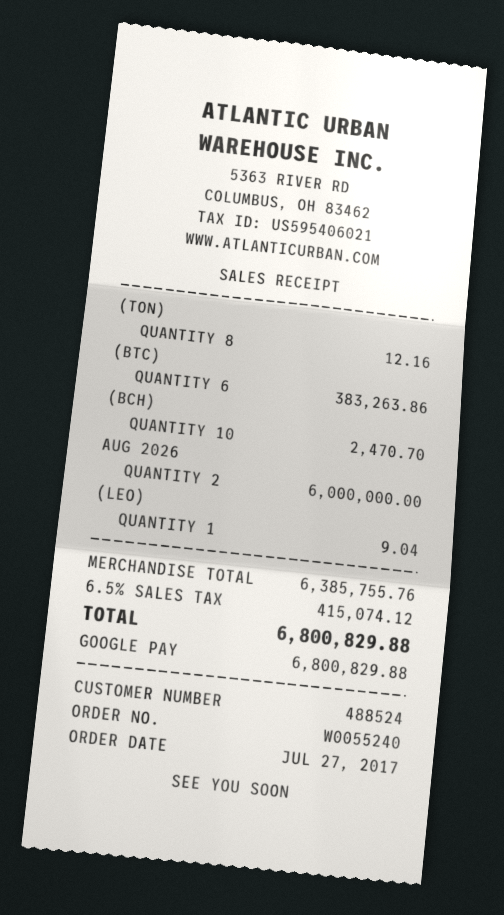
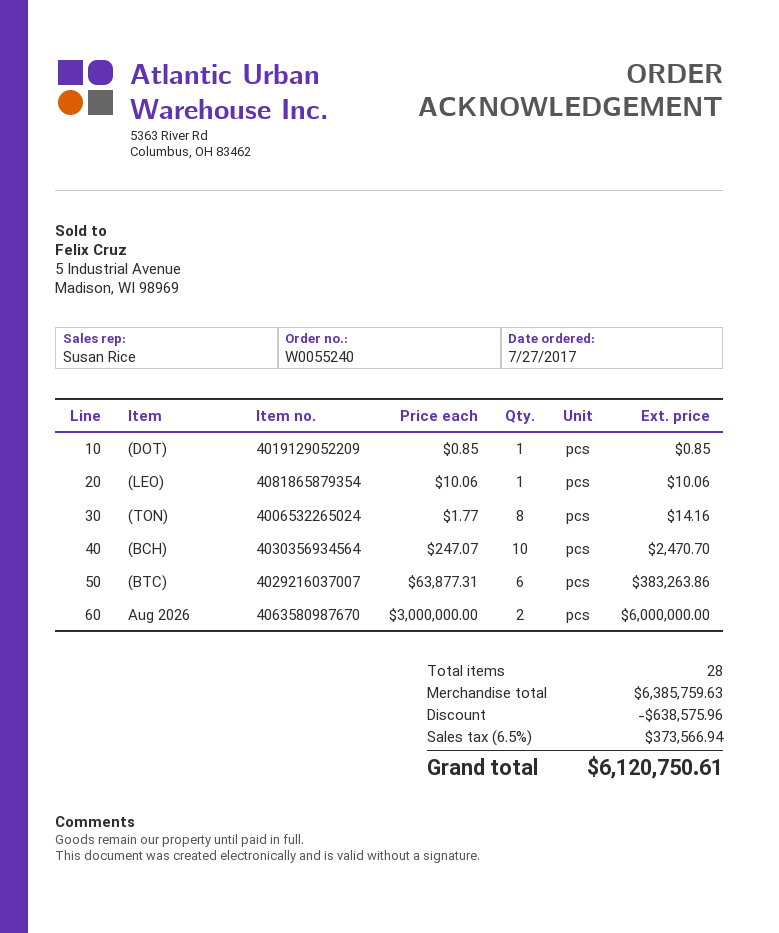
(TON): 8 for 12.16 -> 8 for 14.16
(LEO): 1 for 9.04 -> 1 for 10.06
(DOT): none -> 1 for 0.85
subtotal: 6385755.76 -> 6385759.63
discount: none -> 638575.96
tax: 6.5% = 415074.12 -> 6.5% = 373566.94
total: 6800829.88 -> 6120750.61

